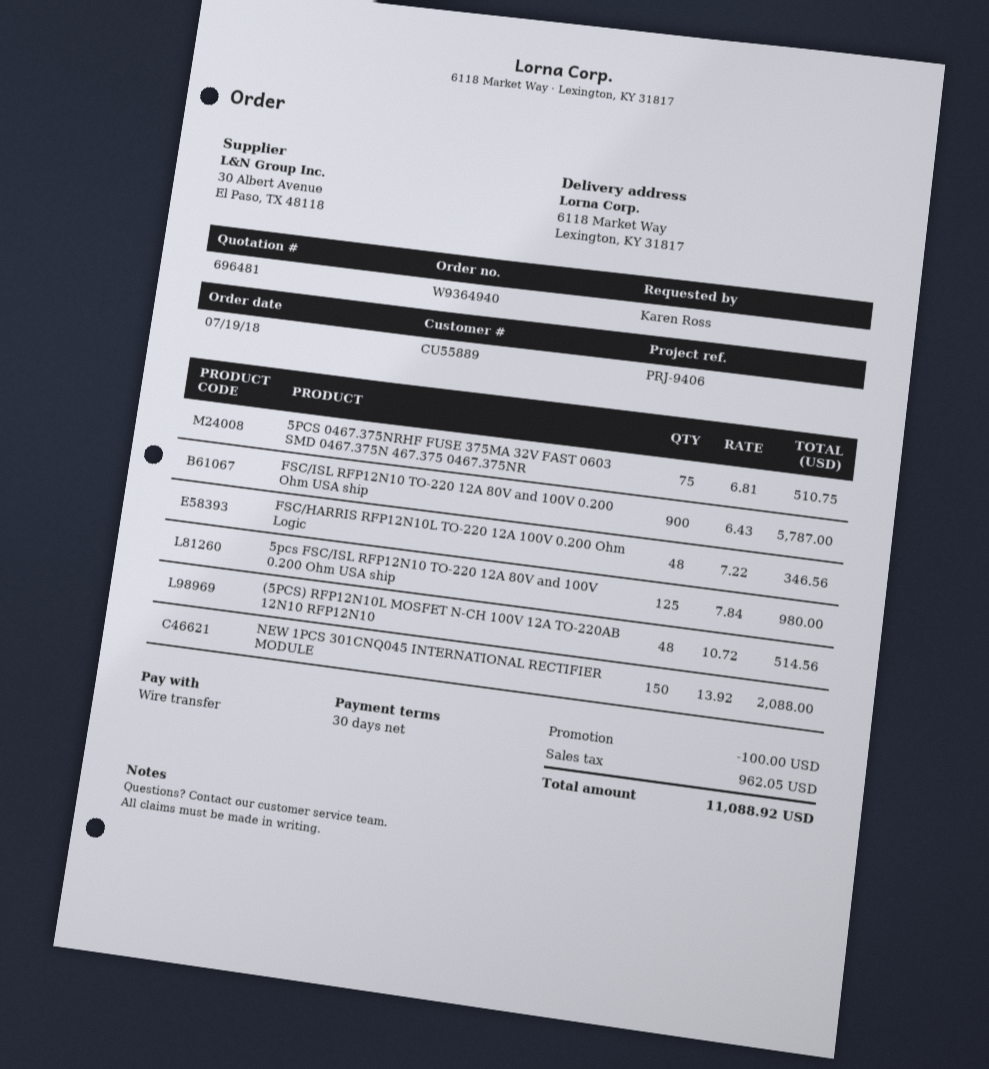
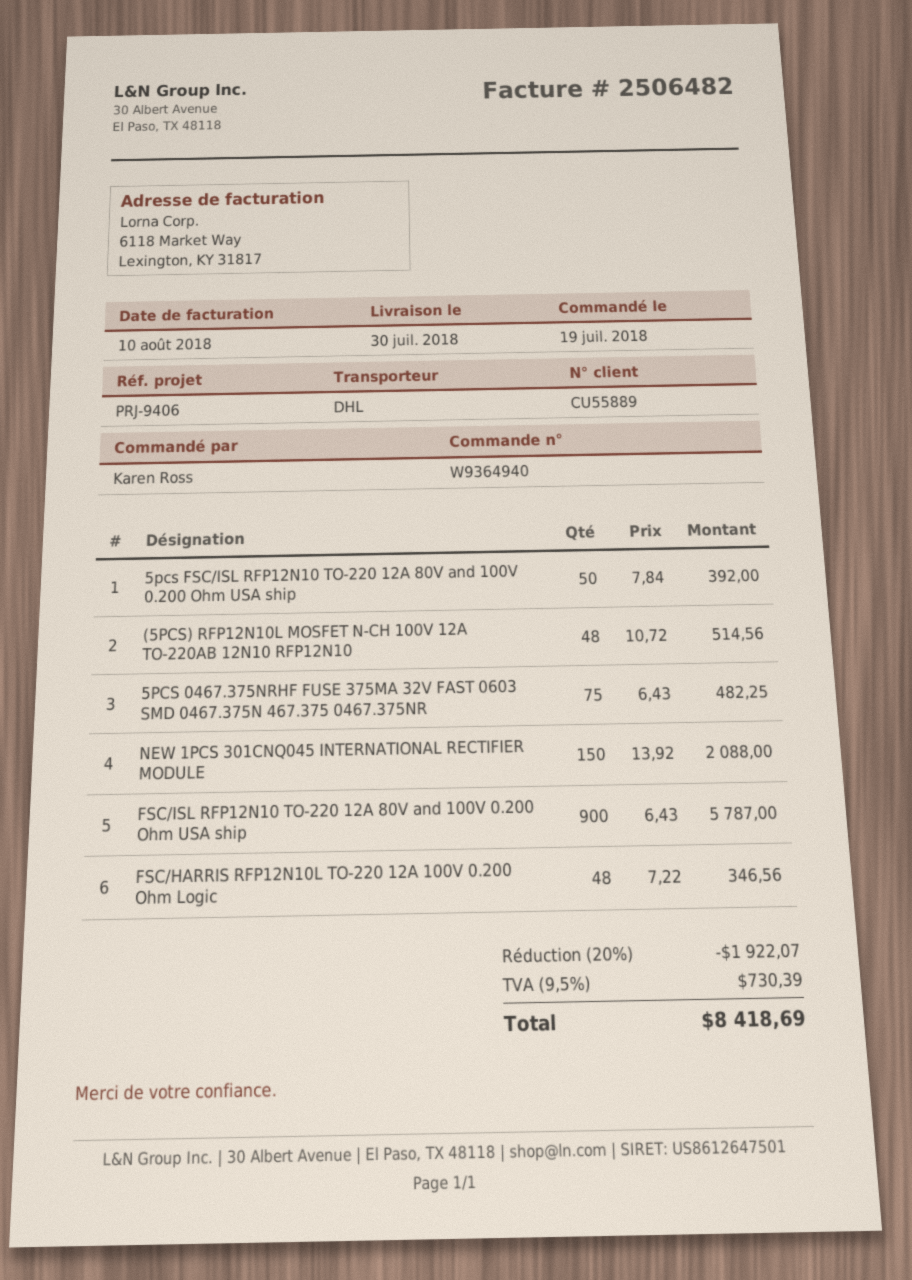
5PCS 0467.375NRHF FUSE 375MA 32V FAST 0603 SMD 0467.375N 467.375 0467.375NR: 75 x 6.81 = 510.75 -> 75 x 6.43 = 482.25
5pcs FSC/ISL RFP12N10 TO-220 12A 80V and 100V 0.200 Ohm USA ship: 125 x 7.84 = 980.00 -> 50 x 7.84 = 392.00
discount: 100.00 -> 1922.07
tax: 962.05 -> 730.39
total: 11088.92 -> 8418.69

